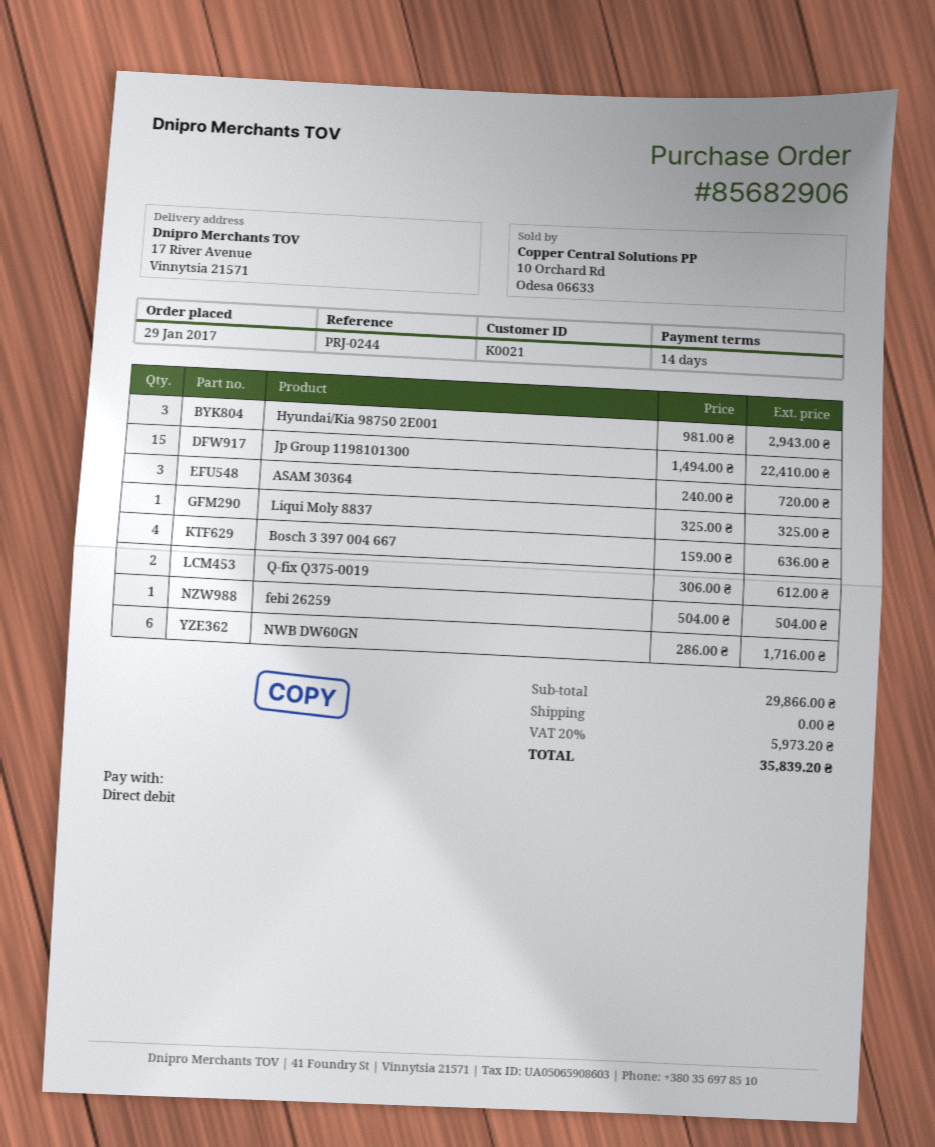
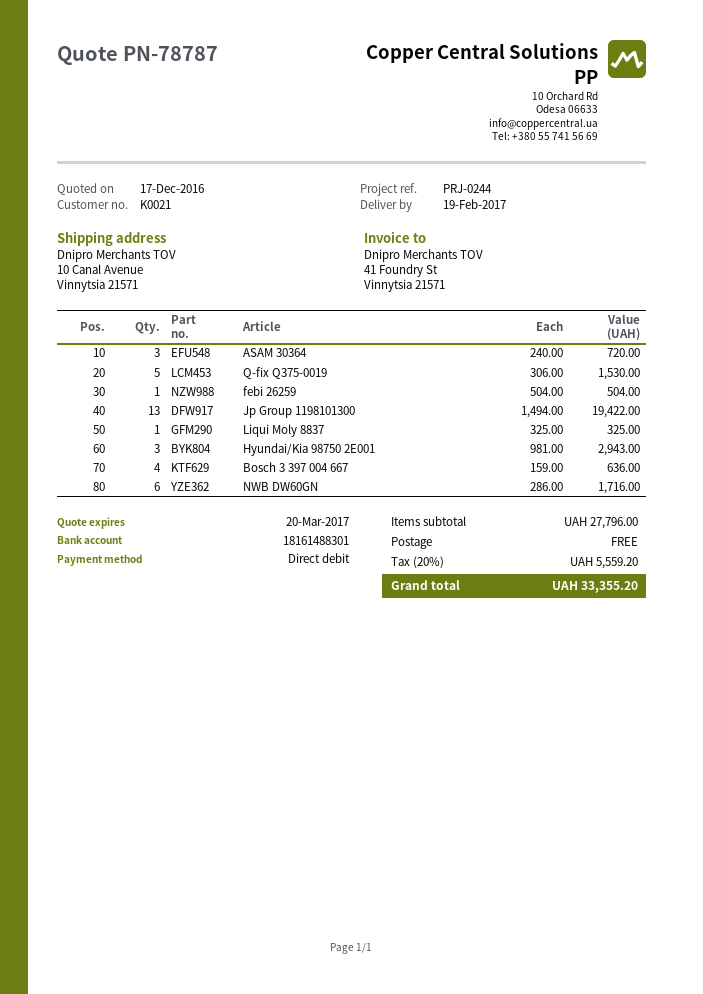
ship to: 17 River Avenue, Vinnytsia 21571 -> 10 Canal Avenue, Vinnytsia 21571
Jp Group 1198101300: 15 x 1494.00 = 22410.00 -> 13 x 1494.00 = 19422.00
Q-fix Q375-0019: 2 x 306.00 = 612.00 -> 5 x 306.00 = 1530.00
subtotal: 29866.00 -> 27796.00
tax: 20% = 5973.20 -> 20% = 5559.20
total: 35839.20 -> 33355.20

